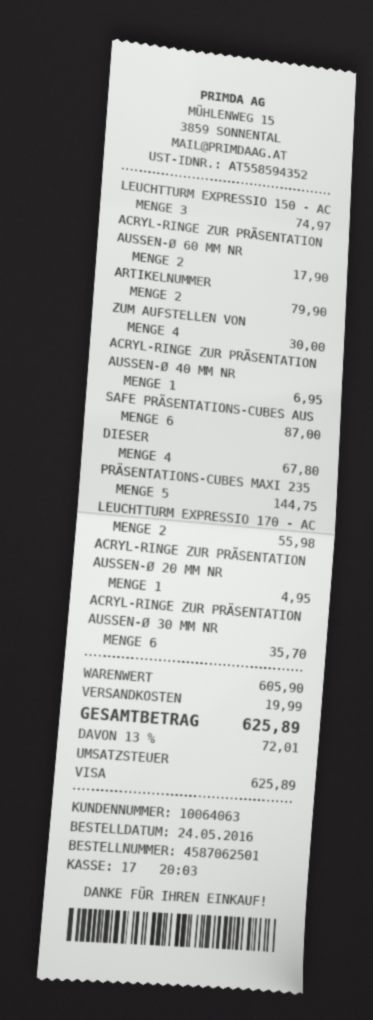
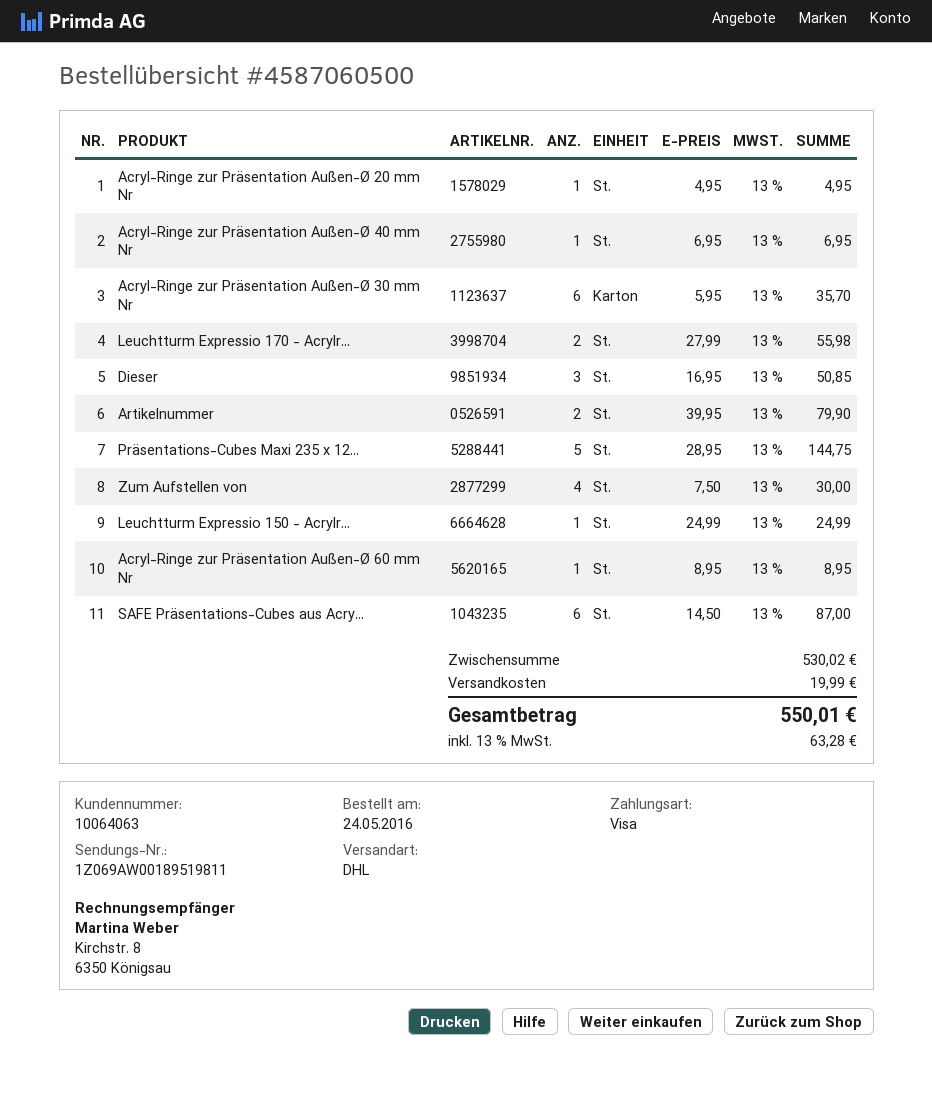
order number: 4587062501 -> 4587060500
LEUCHTTURM EXPRESSIO 150 - AC: 3 for 74.97 -> 1 for 24.99
ACRYL-RINGE ZUR PRÄSENTATION AUSSEN-Ø 60 MM NR: 2 for 17.90 -> 1 for 8.95
DIESER: 4 for 67.80 -> 3 for 50.85
subtotal: 605.90 -> 530.02
tax: 13% = 72.01 -> 13% = 63.28
total: 625.89 -> 550.01

